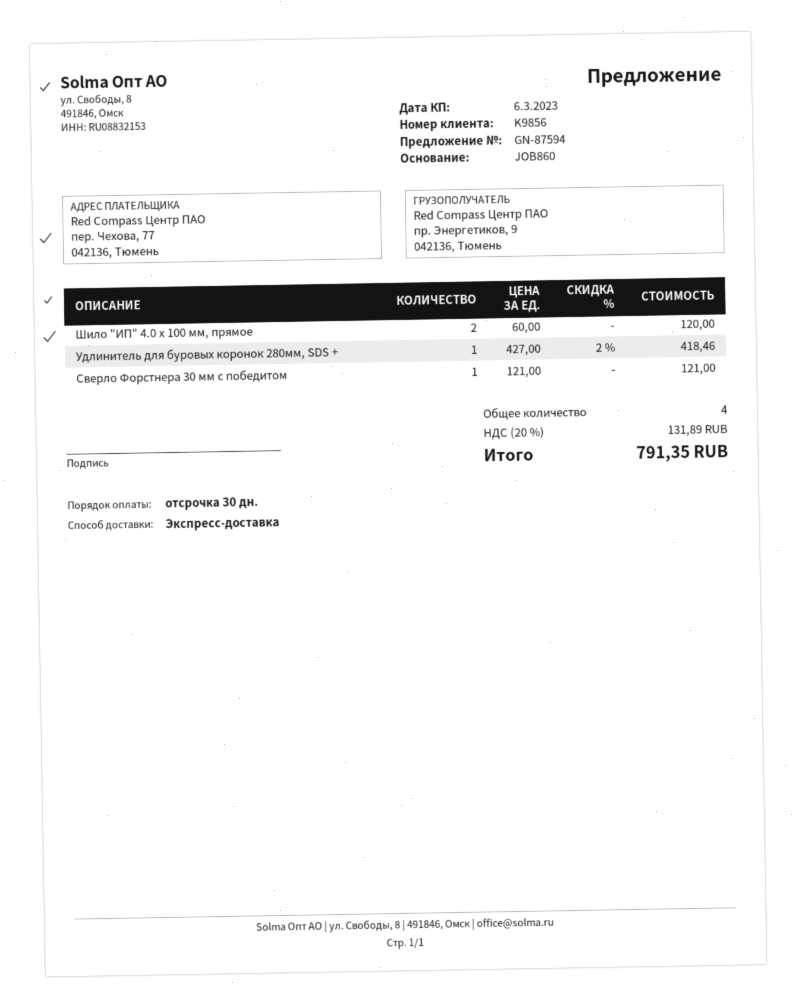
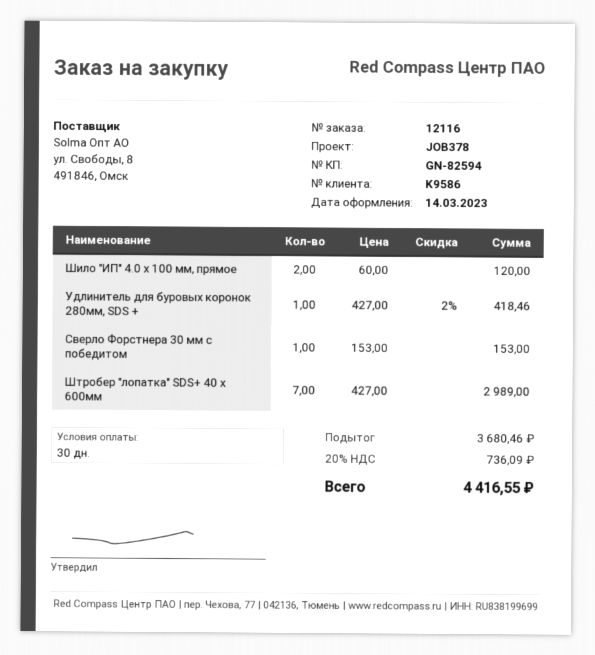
quote number: GN-87594 -> GN-82594
customer number: K9856 -> K9586
reference: JOB860 -> JOB378
Сверло Форстнера 30 мм с победитом: 1 x 121.00 = 121.00 -> 1 x 153.00 = 153.00
Штробер "лопатка" SDS+ 40 х 600мм: none -> 7 x 427.00 = 2989.00
tax: 20% = 131.89 -> 20% = 736.09
total: 791.35 -> 4416.55

